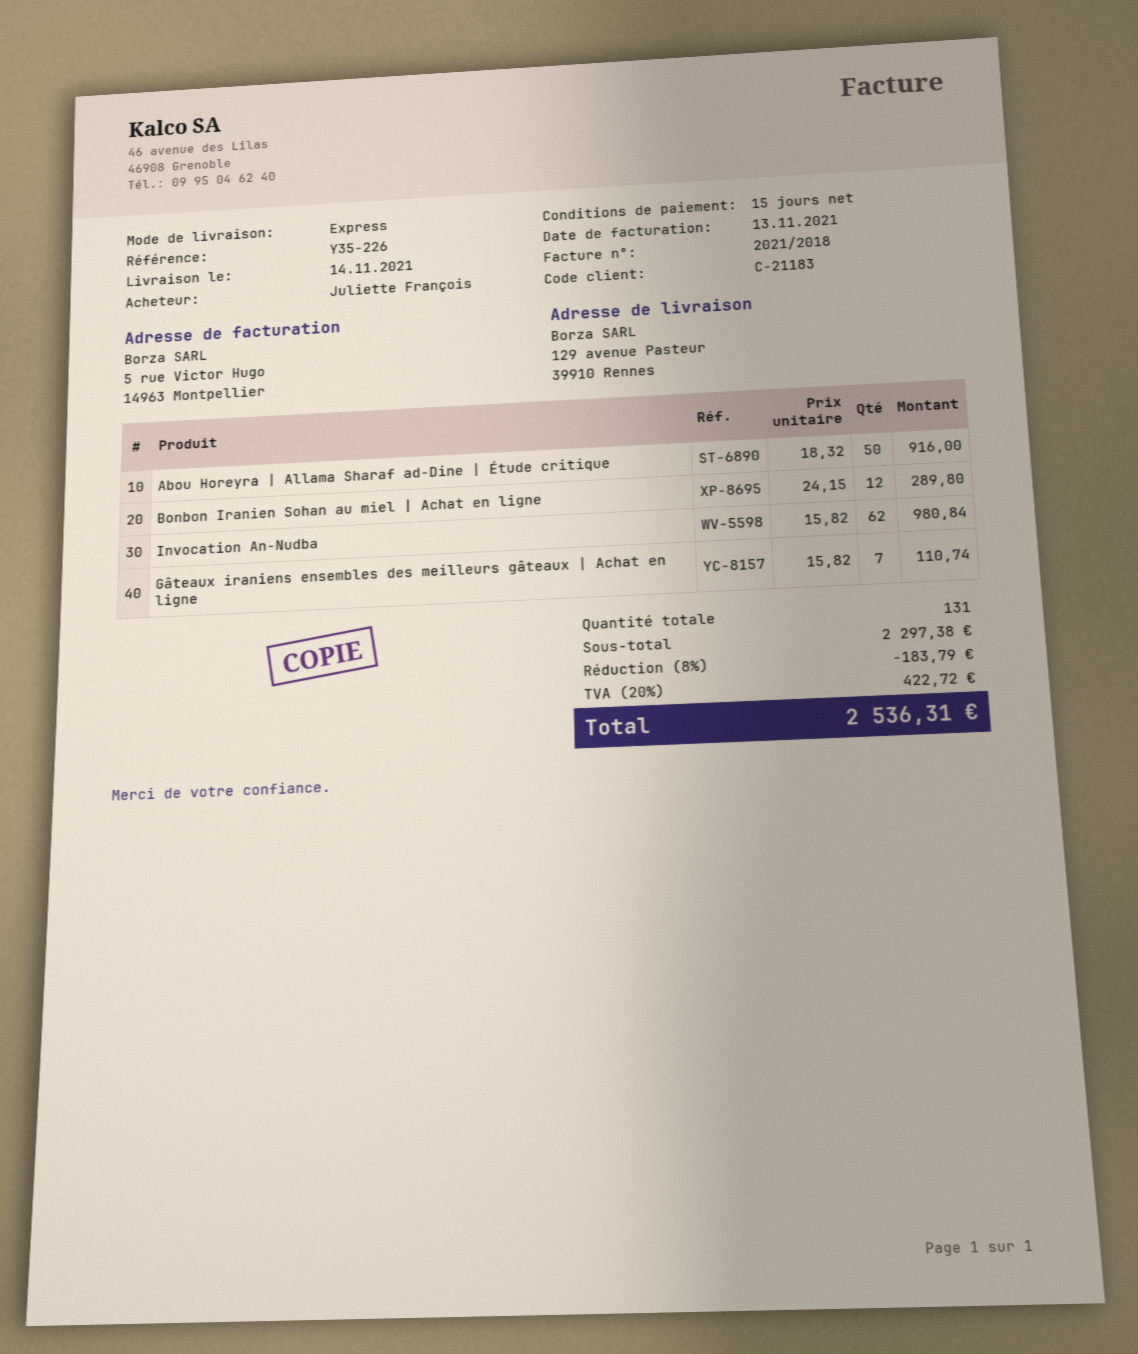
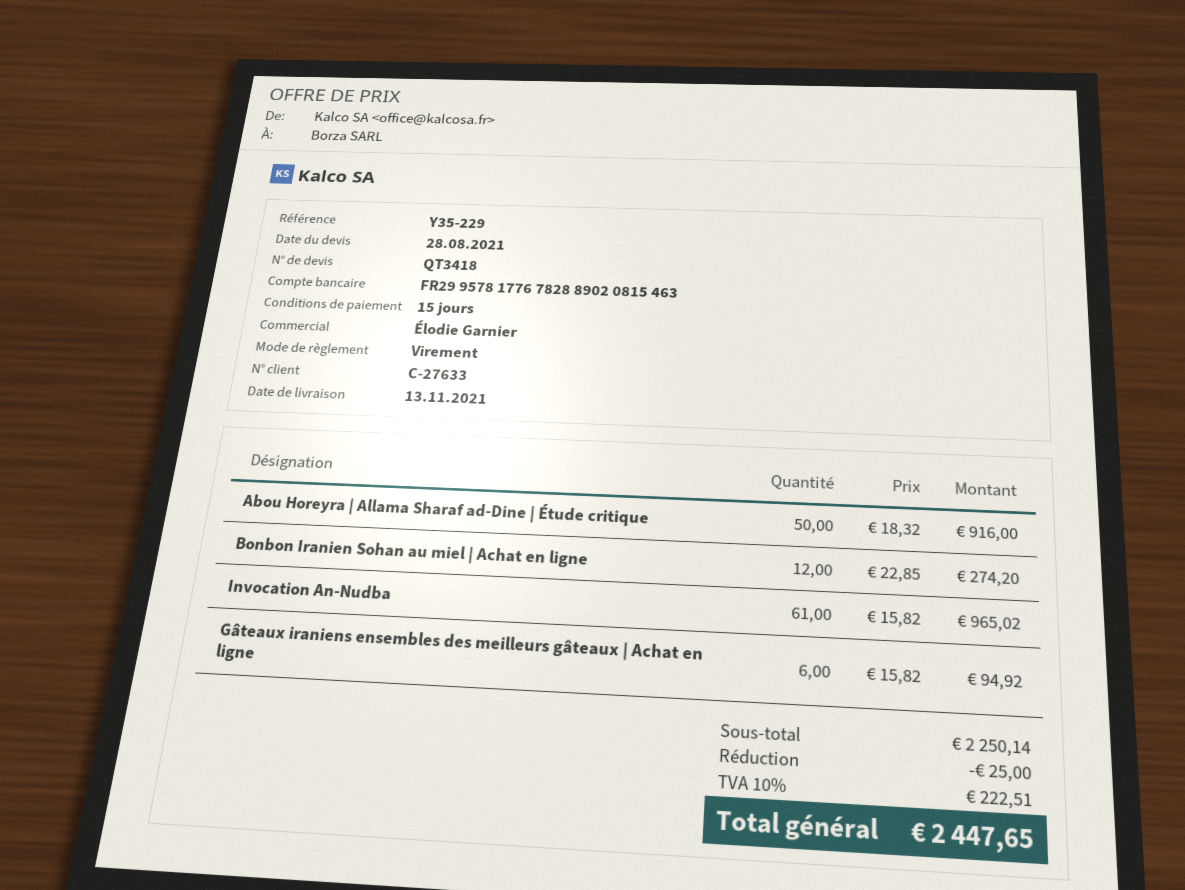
delivery date: 2021-11-14 -> 2021-11-13
customer number: C-21183 -> C-27633
reference: Y35-226 -> Y35-229
Bonbon Iranien Sohan au miel | Achat en ligne: 12 x 24.15 = 289.80 -> 12 x 22.85 = 274.20
Invocation An-Nudba: 62 x 15.82 = 980.84 -> 61 x 15.82 = 965.02
Gâteaux iraniens ensembles des meilleurs gâteaux | Achat en ligne: 7 x 15.82 = 110.74 -> 6 x 15.82 = 94.92
subtotal: 2297.38 -> 2250.14
discount: 183.79 -> 25.00
tax: 20% = 422.72 -> 10% = 222.51
total: 2536.31 -> 2447.65

